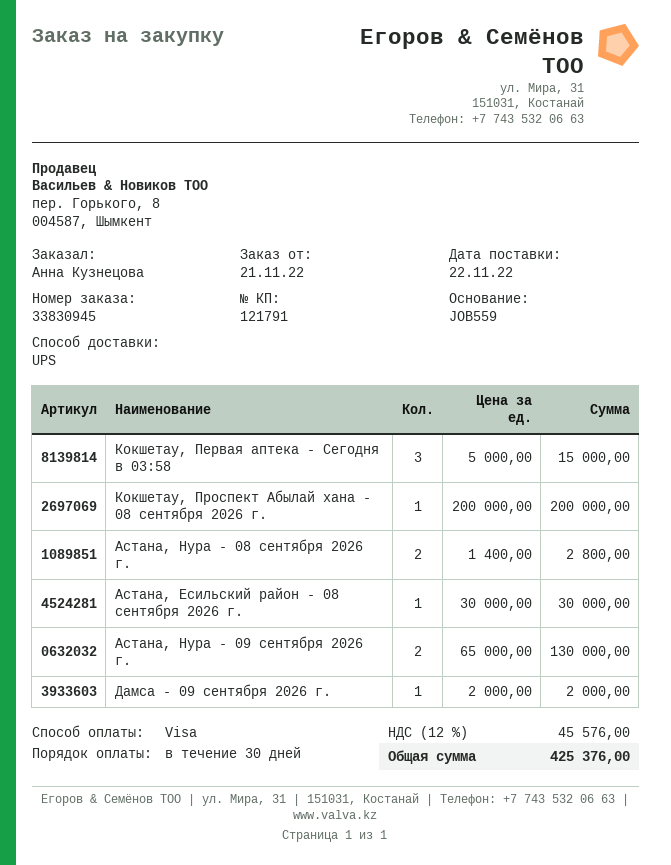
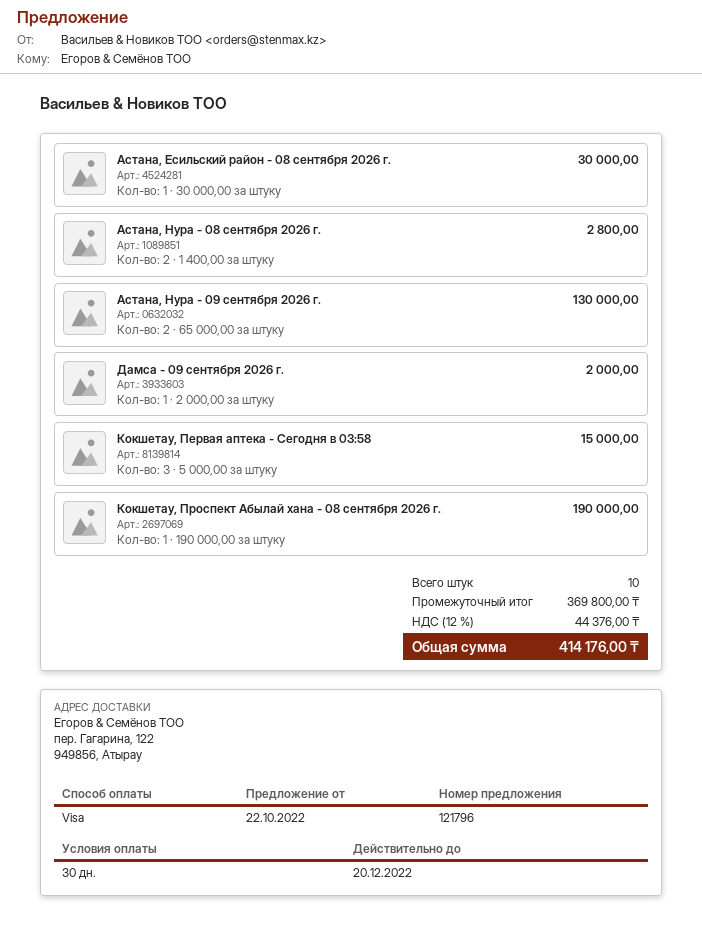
quote number: 121791 -> 121796
Кокшетау, Проспект Абылай хана - 08 сентября 2026 г.: 1 x 200000.00 = 200000.00 -> 1 x 190000.00 = 190000.00
tax: 12% = 45576.00 -> 12% = 44376.00
total: 425376.00 -> 414176.00

